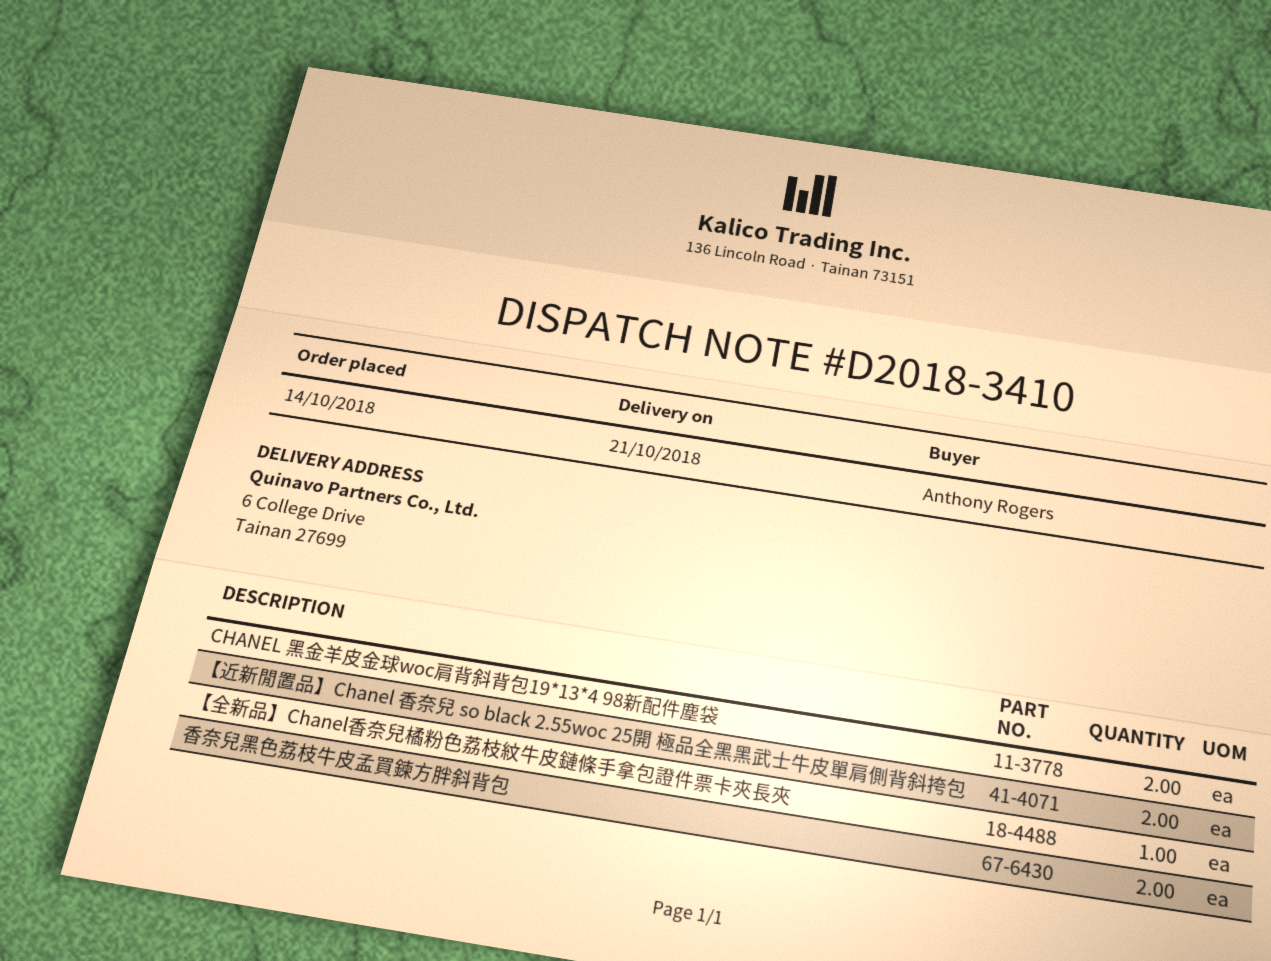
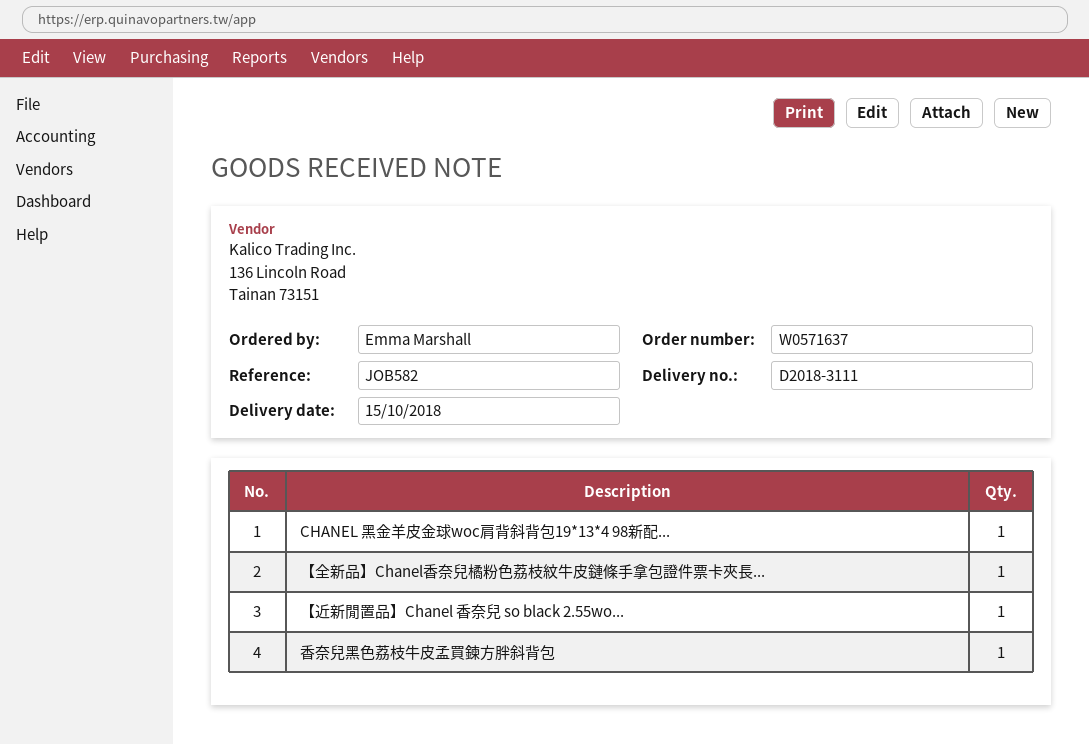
delivery note number: D2018-3410 -> D2018-3111
delivery date: 2018-10-21 -> 2018-10-15
ordered by: Anthony Rogers -> Emma Marshall
CHANEL 黑金羊皮金球woc肩背斜背包19*13*4 98新配件塵袋: 2 -> 1
【近新閒置品】Chanel 香奈兒 so black 2.55woc 25開 極品全黑黑武士牛皮單肩側背斜挎包: 2 -> 1
香奈兒黑色荔枝牛皮孟買鍊方胖斜背包: 2 -> 1

